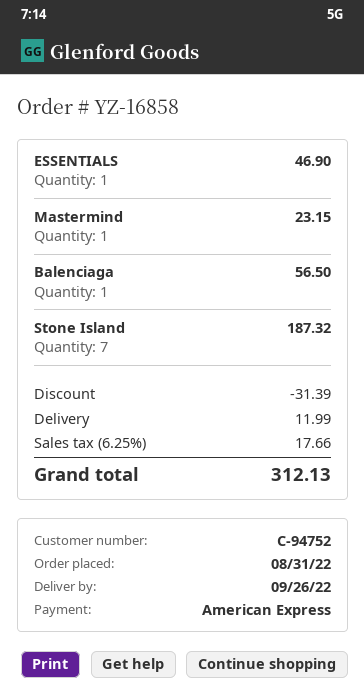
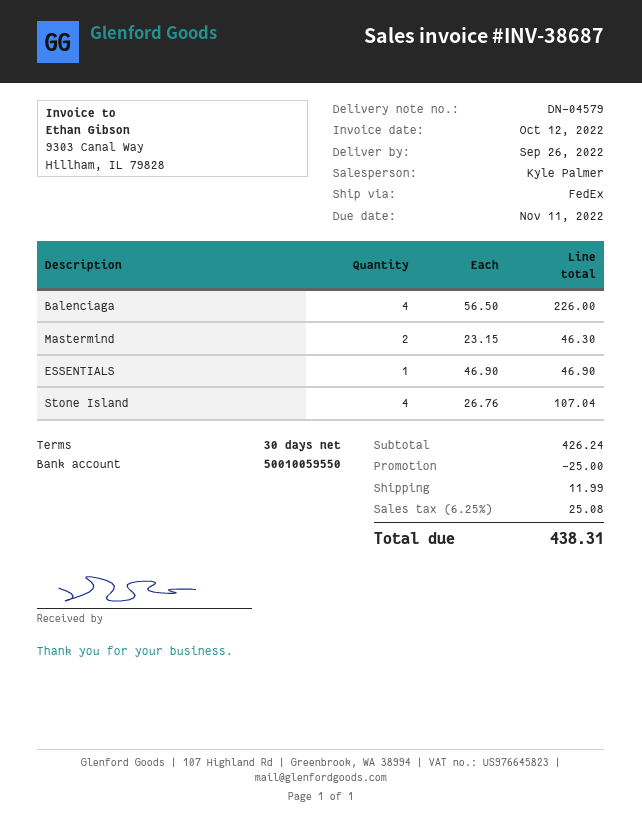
Mastermind: 1 for 23.15 -> 2 for 46.30
Balenciaga: 1 for 56.50 -> 4 for 226.00
Stone Island: 7 for 187.32 -> 4 for 107.04
discount: 31.39 -> 25.00
tax: 6.25% = 17.66 -> 6.25% = 25.08
total: 312.13 -> 438.31

